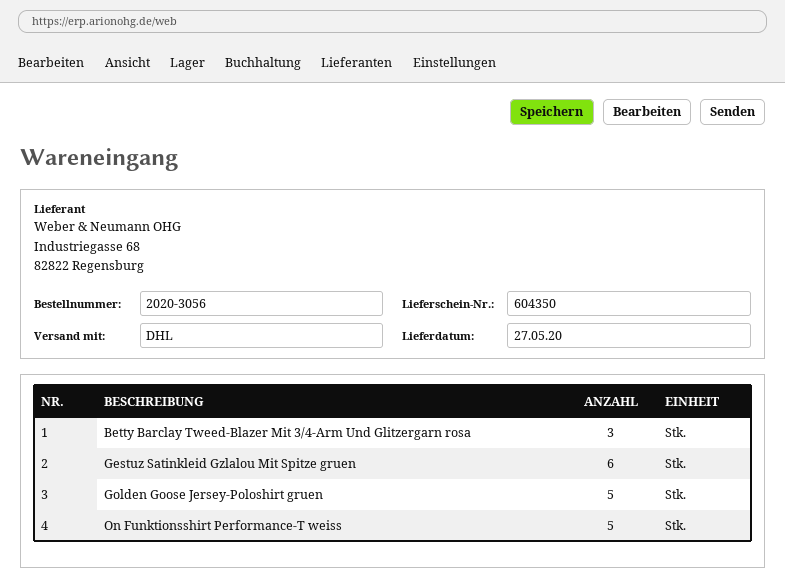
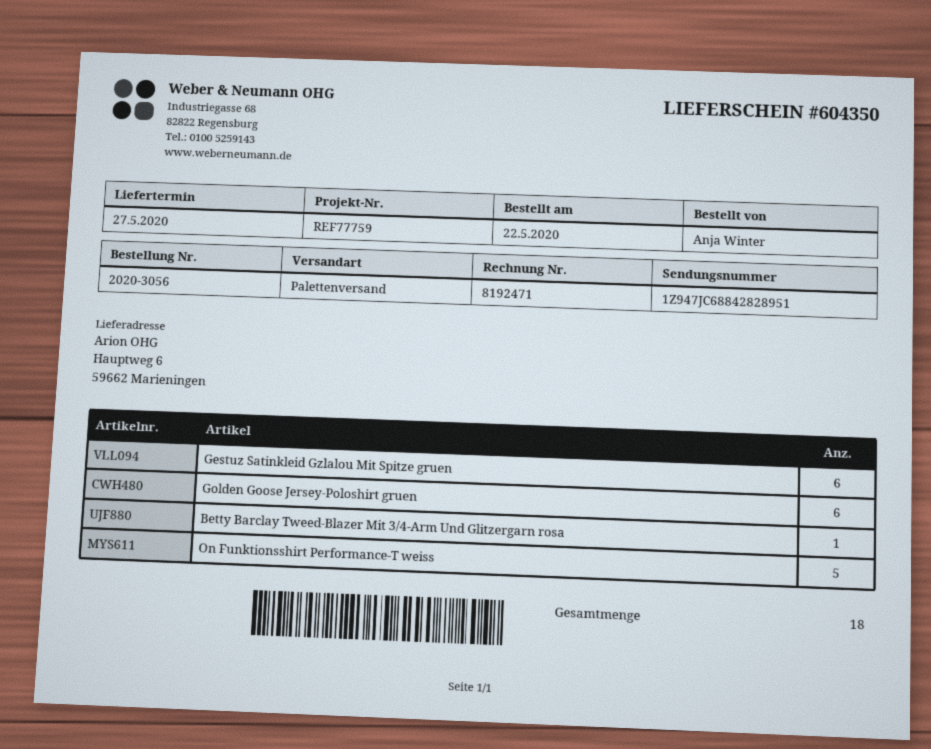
shipping method: DHL -> pallet freight
Betty Barclay Tweed-Blazer Mit 3/4-Arm Und Glitzergarn rosa: 3 -> 1
Golden Goose Jersey-Poloshirt gruen: 5 -> 6

